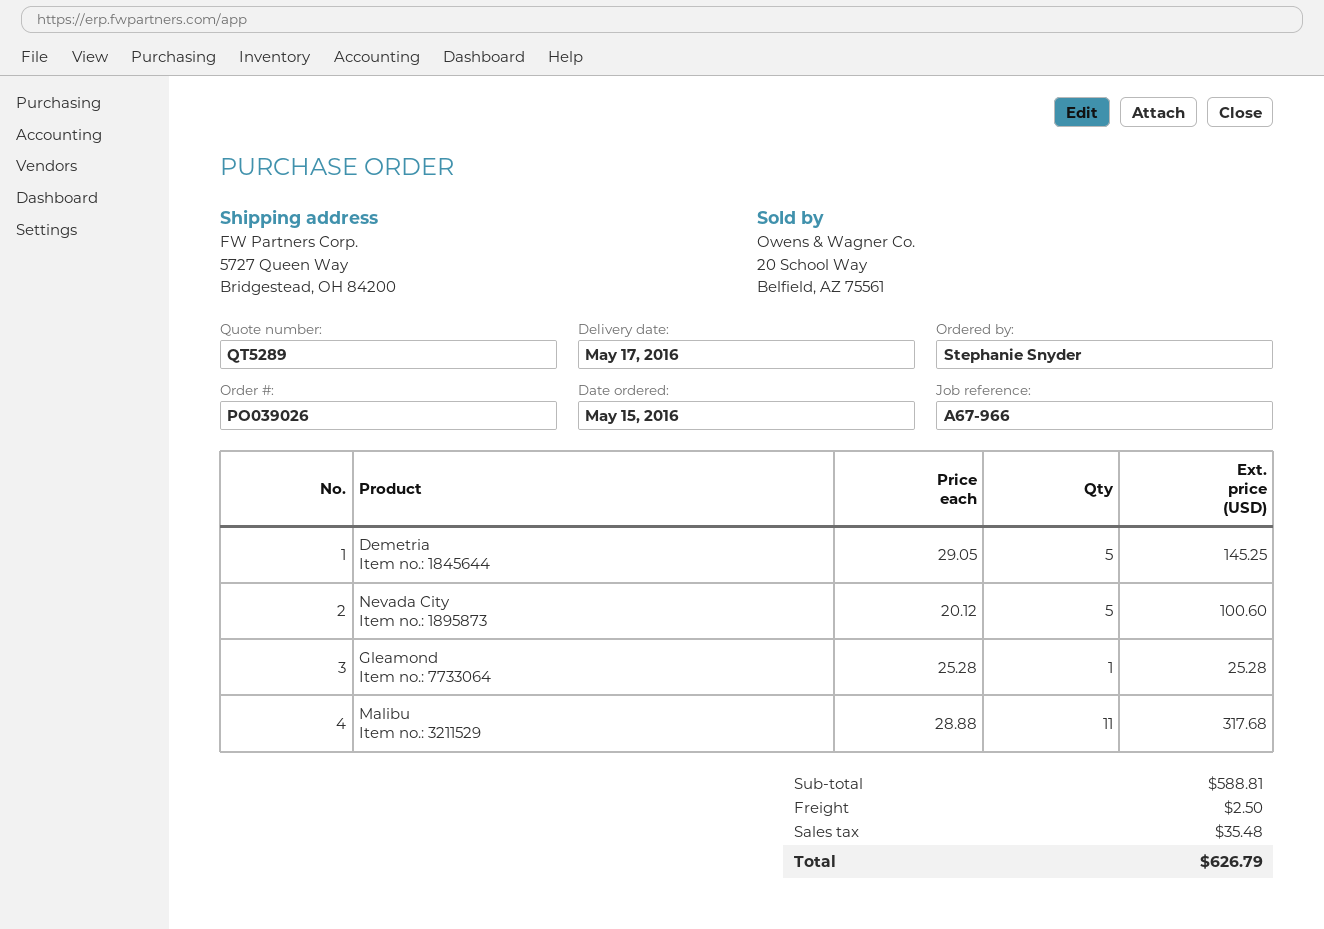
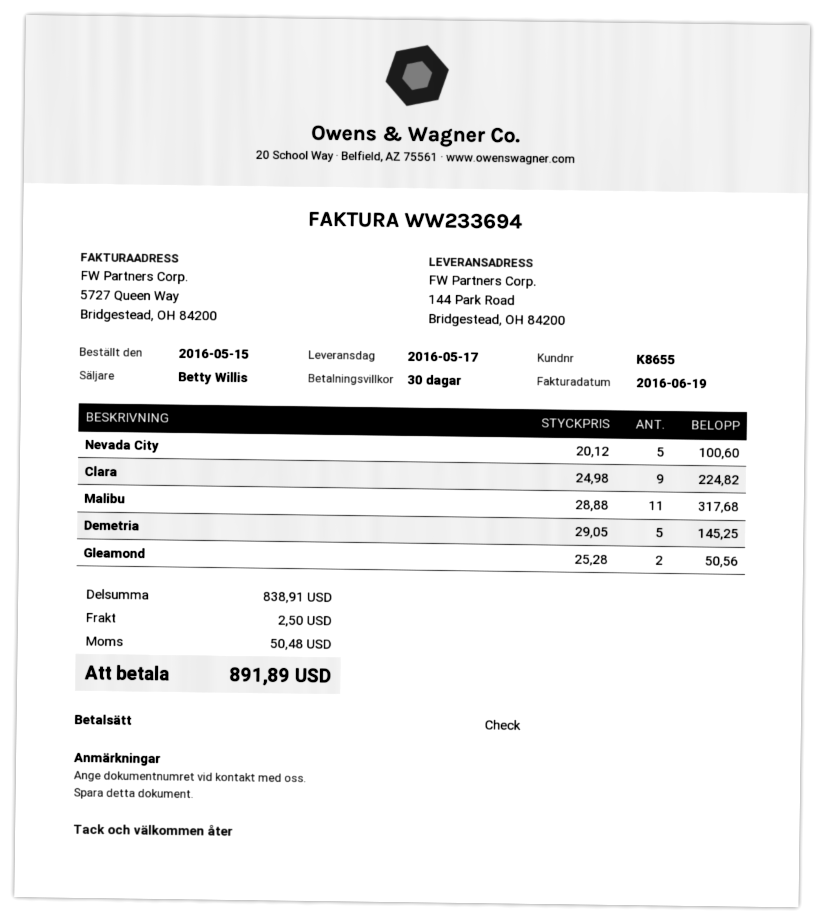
ship to: 5727 Queen Way, Bridgestead, OH 84200 -> 144 Park Road, Bridgestead, OH 84200
Gleamond: 1 x 25.28 = 25.28 -> 2 x 25.28 = 50.56
Clara: none -> 9 x 24.98 = 224.82
subtotal: 588.81 -> 838.91
tax: 35.48 -> 50.48
total: 626.79 -> 891.89

